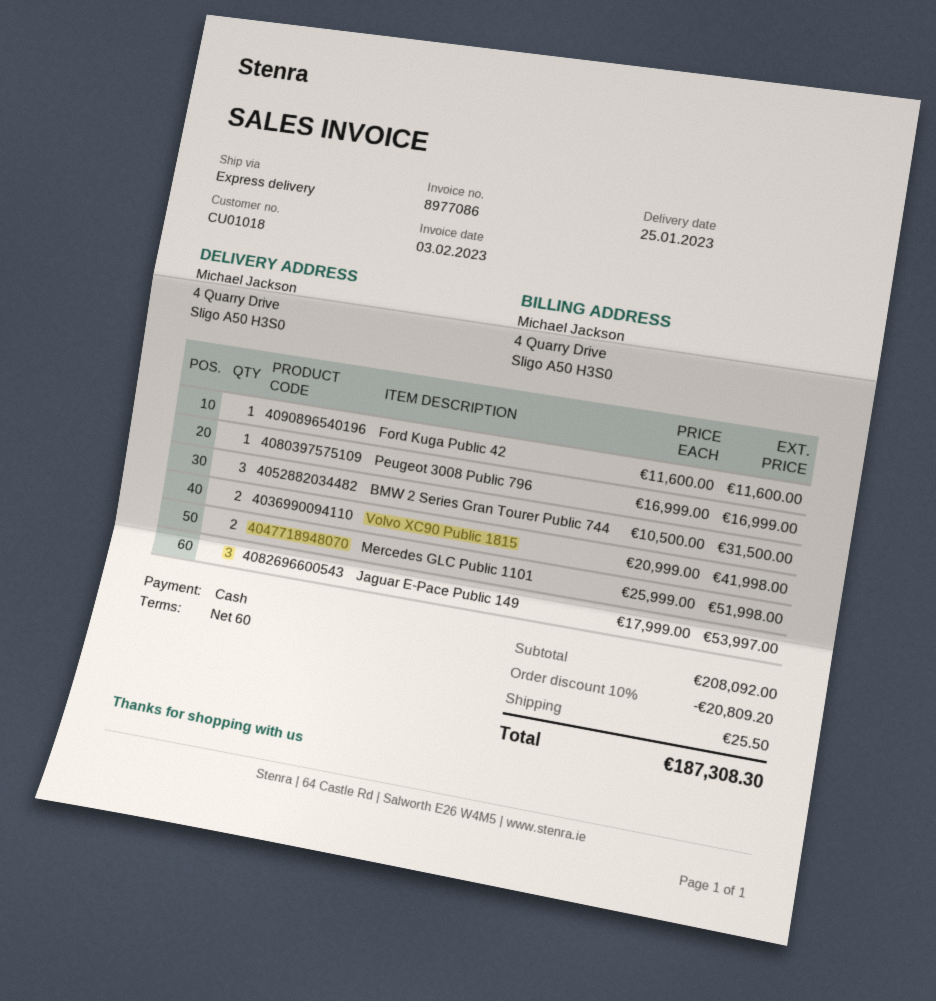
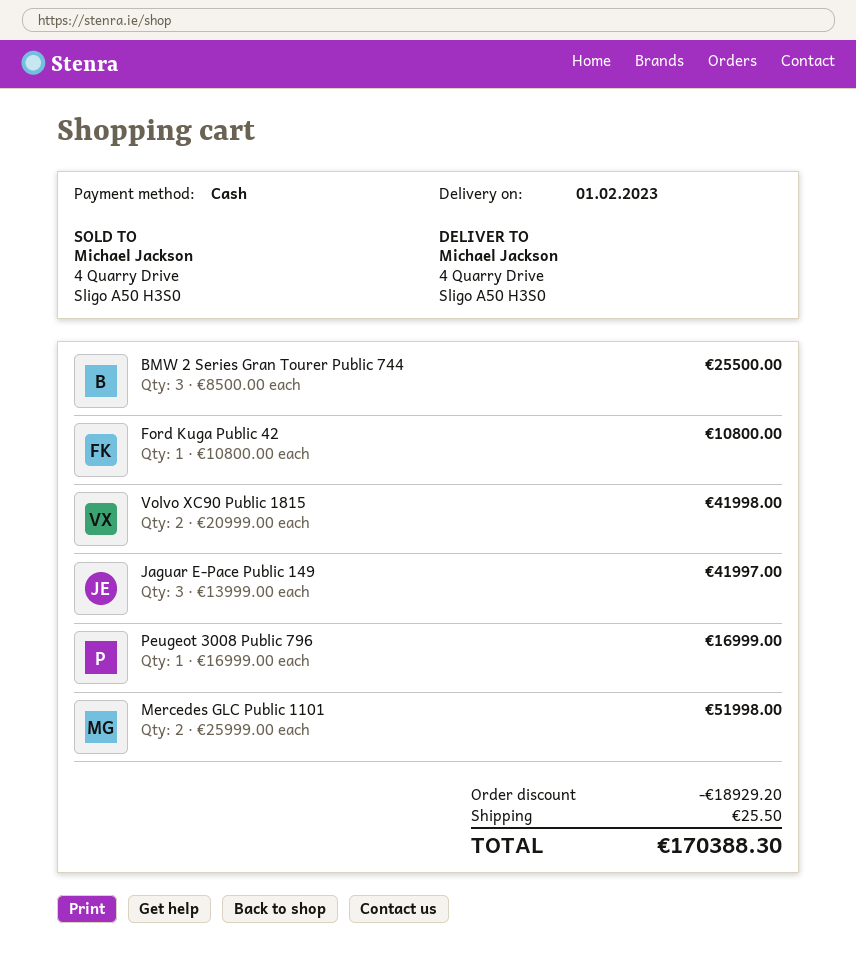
delivery date: 2023-01-25 -> 2023-02-01
Ford Kuga Public 42: 1 x 11600.00 = 11600.00 -> 1 x 10800.00 = 10800.00
BMW 2 Series Gran Tourer Public 744: 3 x 10500.00 = 31500.00 -> 3 x 8500.00 = 25500.00
Jaguar E-Pace Public 149: 3 x 17999.00 = 53997.00 -> 3 x 13999.00 = 41997.00
discount: 20809.20 -> 18929.20
total: 187308.30 -> 170388.30

